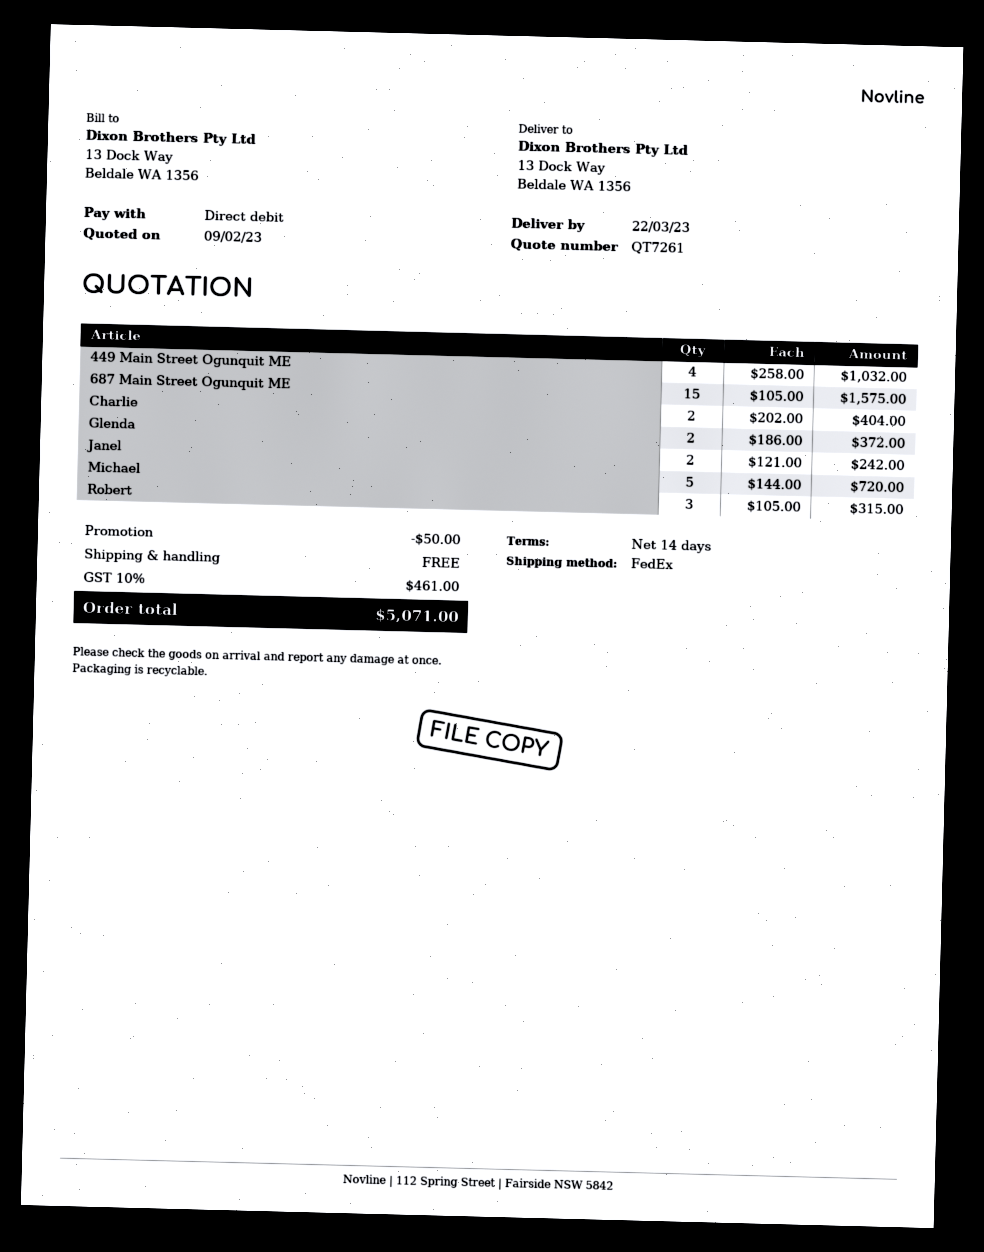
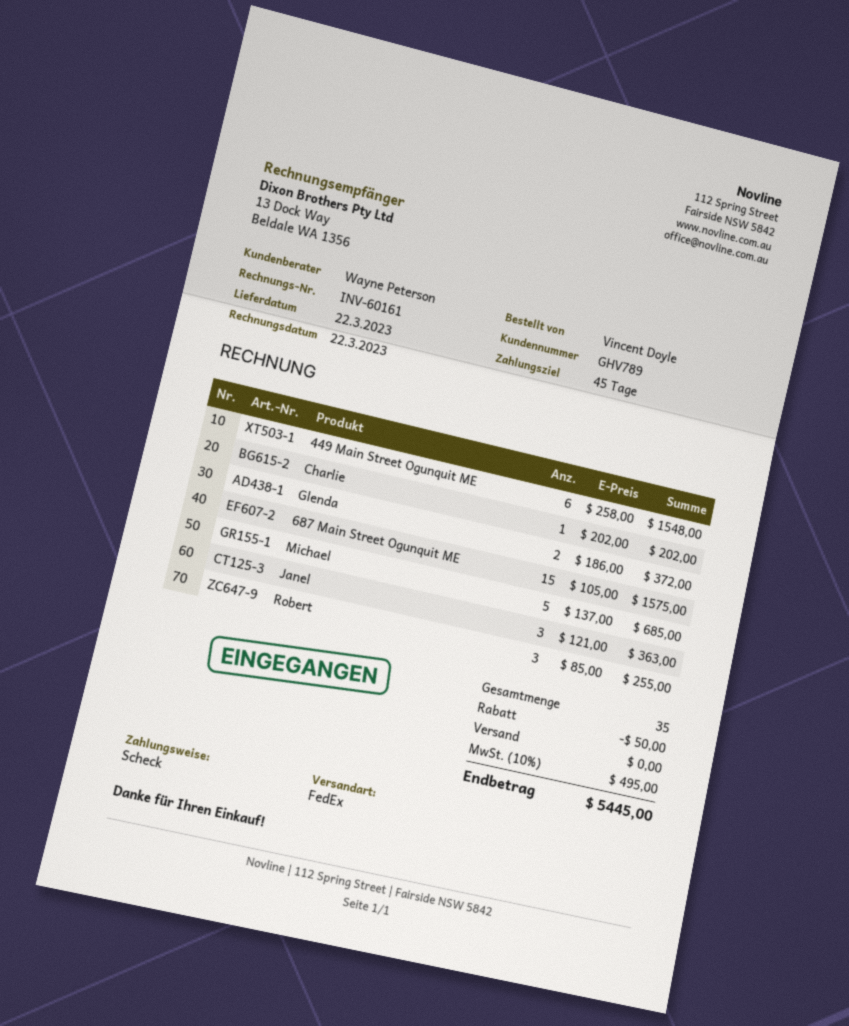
payment terms: 14 days -> 45 days
payment method: direct debit -> cheque
449 Main Street Ogunquit ME: 4 x 258.00 = 1032.00 -> 6 x 258.00 = 1548.00
Charlie: 2 x 202.00 = 404.00 -> 1 x 202.00 = 202.00
Janel: 2 x 121.00 = 242.00 -> 3 x 121.00 = 363.00
Michael: 5 x 144.00 = 720.00 -> 5 x 137.00 = 685.00
Robert: 3 x 105.00 = 315.00 -> 3 x 85.00 = 255.00
tax: 10% = 461.00 -> 10% = 495.00
total: 5071.00 -> 5445.00

